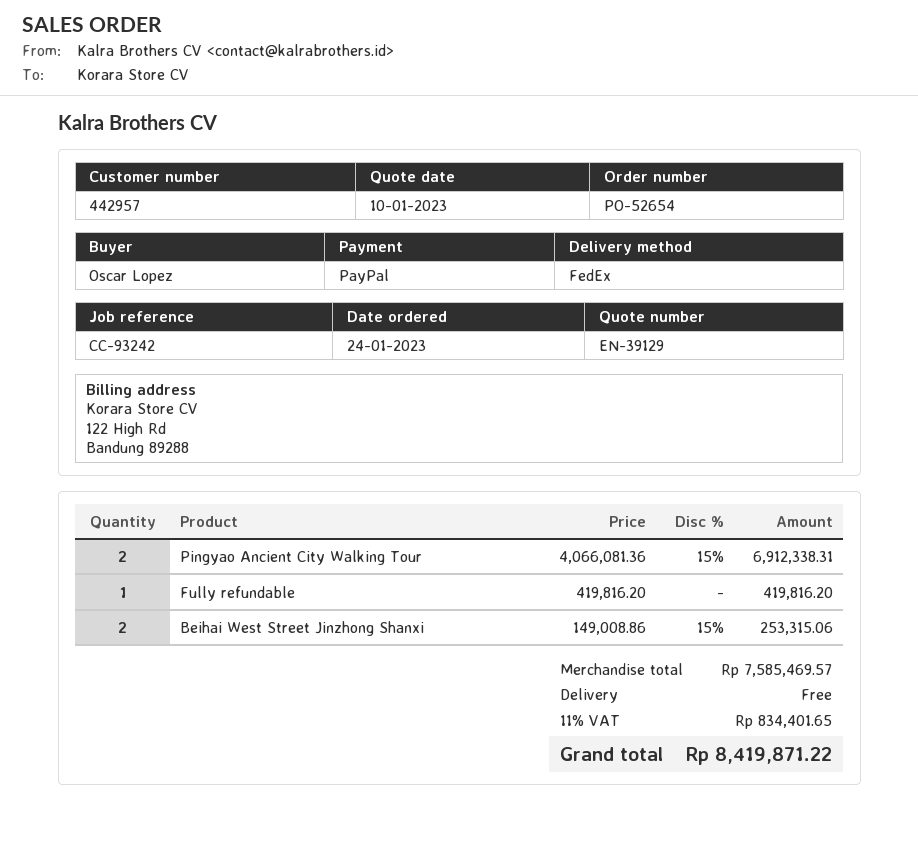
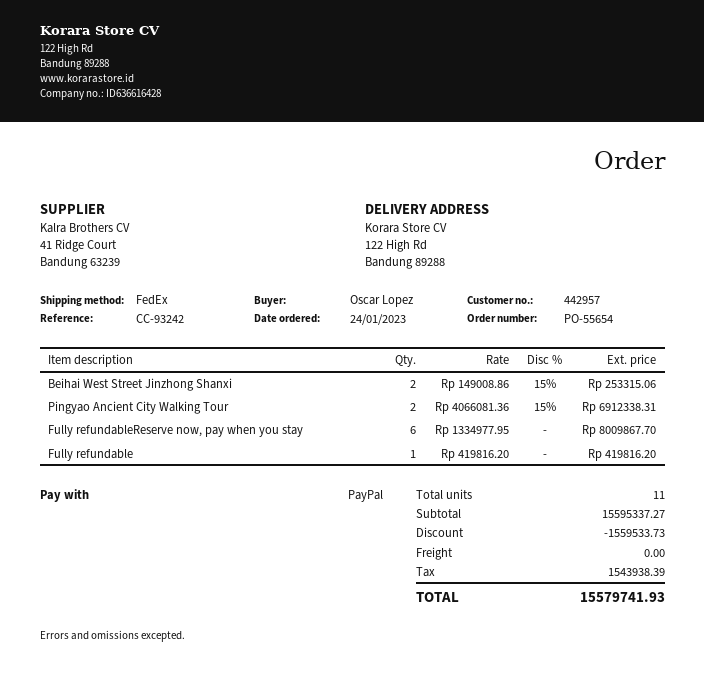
order number: PO-52654 -> PO-55654
Fully refundableReserve now, pay when you stay: none -> 6 x 1334977.95 = 8009867.70
subtotal: 7585469.57 -> 15595337.27
discount: none -> 1559533.73
tax: 834401.65 -> 1543938.39
total: 8419871.22 -> 15579741.93

